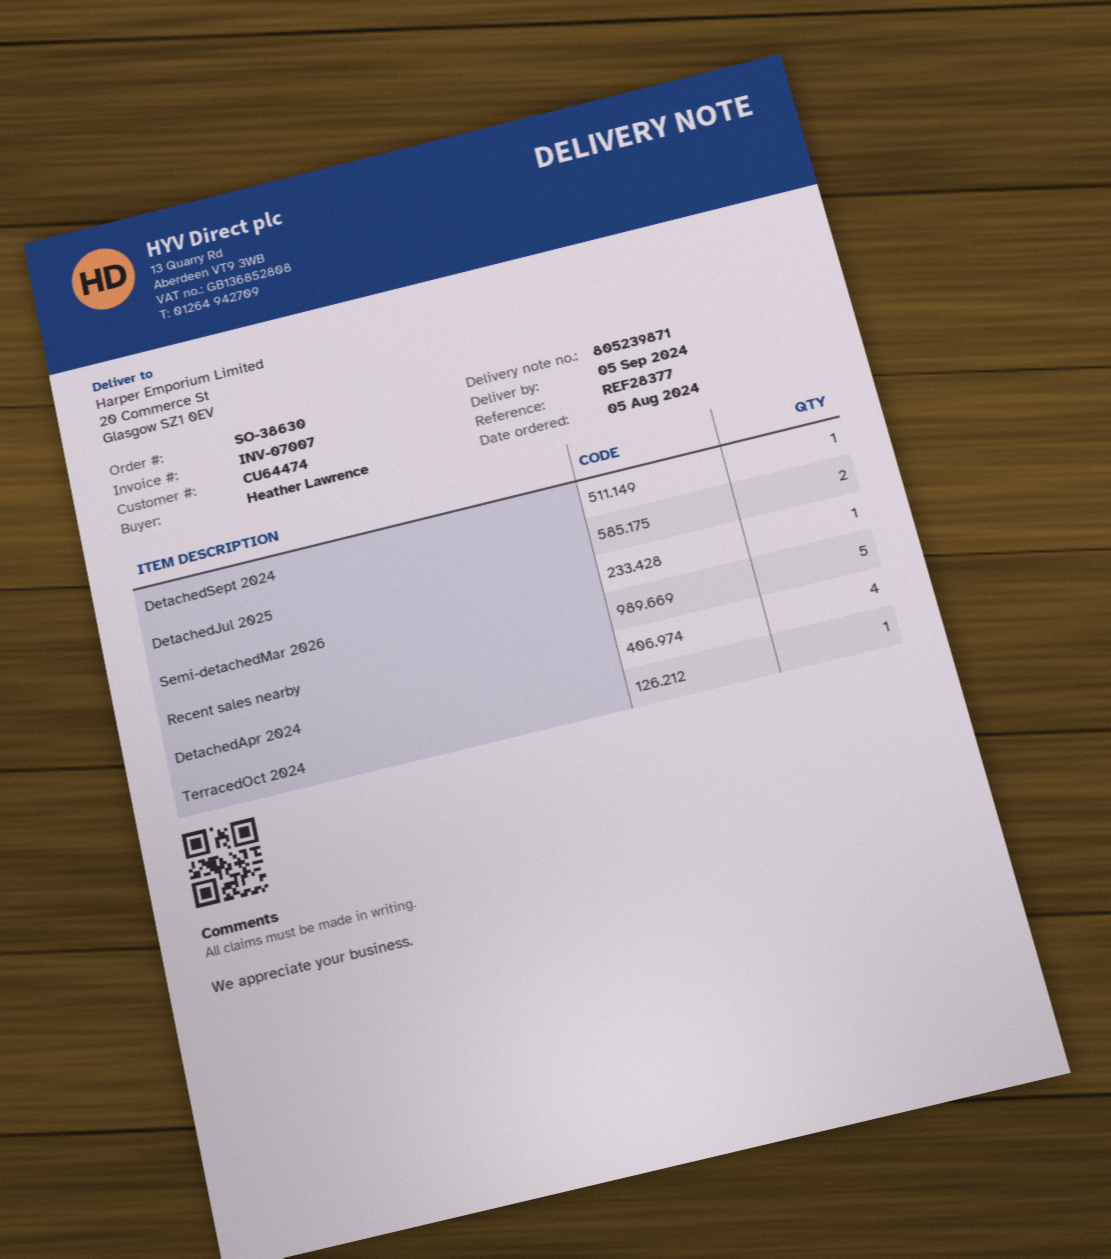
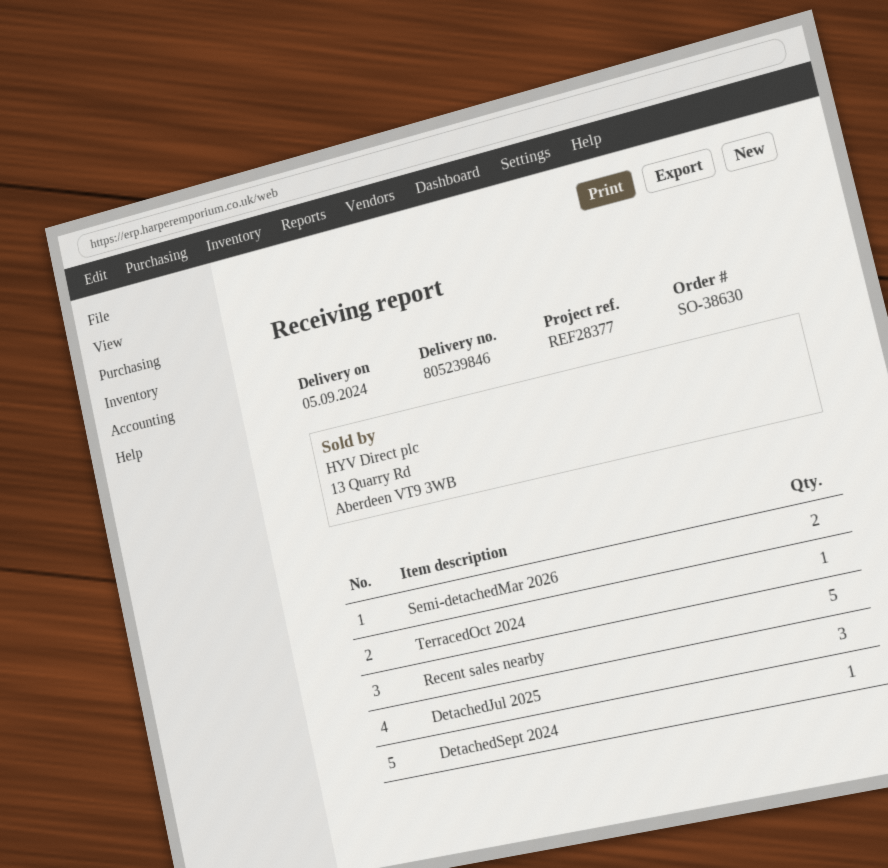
delivery note number: 805239871 -> 805239846
DetachedJul 2025: 2 -> 3
Semi-detachedMar 2026: 1 -> 2
DetachedApr 2024: 4 -> none

